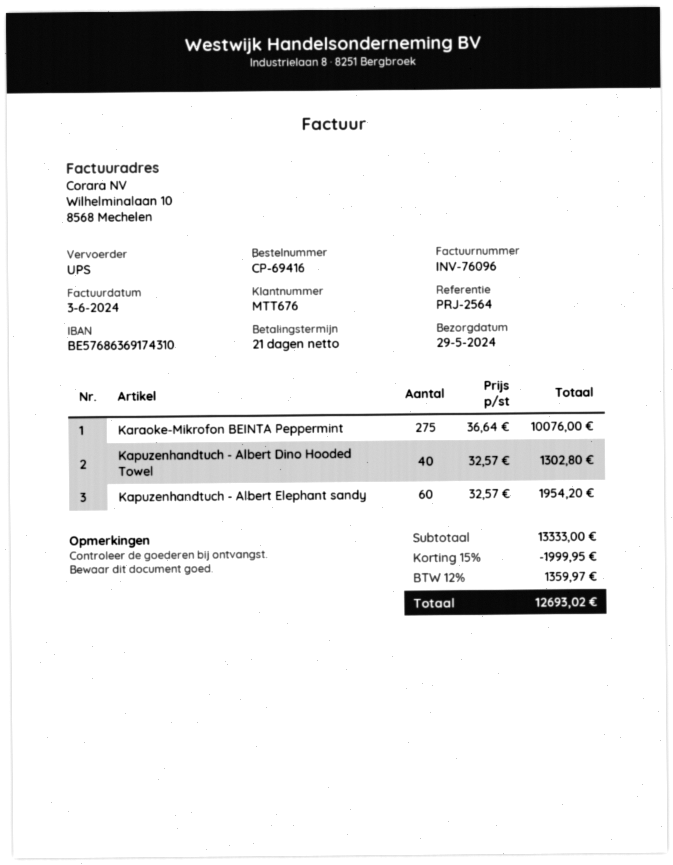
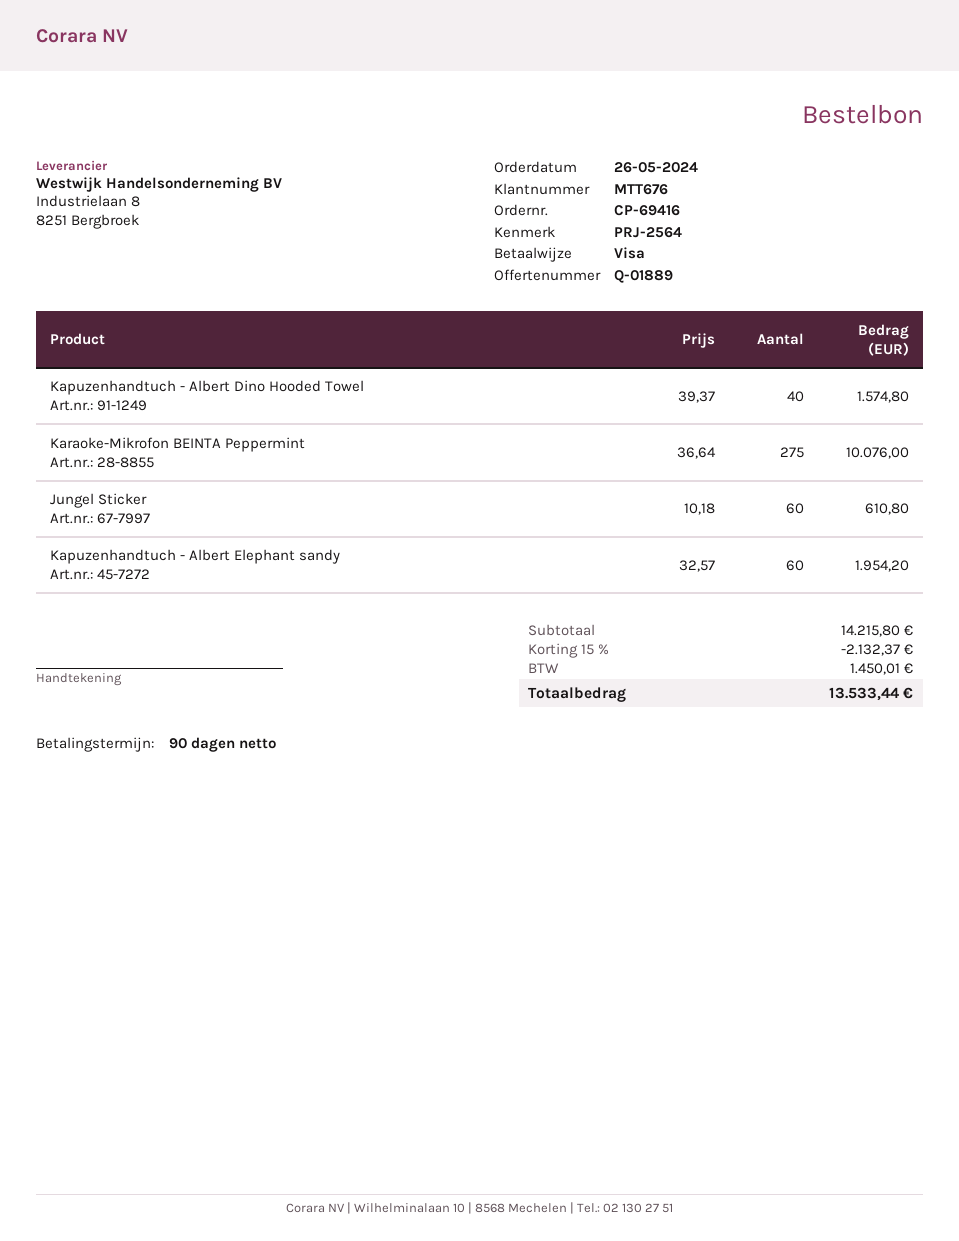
payment terms: 21 days -> 90 days
Kapuzenhandtuch - Albert Dino Hooded Towel: 40 x 32.57 = 1302.80 -> 40 x 39.37 = 1574.80
Jungel Sticker: none -> 60 x 10.18 = 610.80
subtotal: 13333.00 -> 14215.80
discount: 15% = 1999.95 -> 15% = 2132.37
tax: 1359.97 -> 1450.01
total: 12693.02 -> 13533.44

